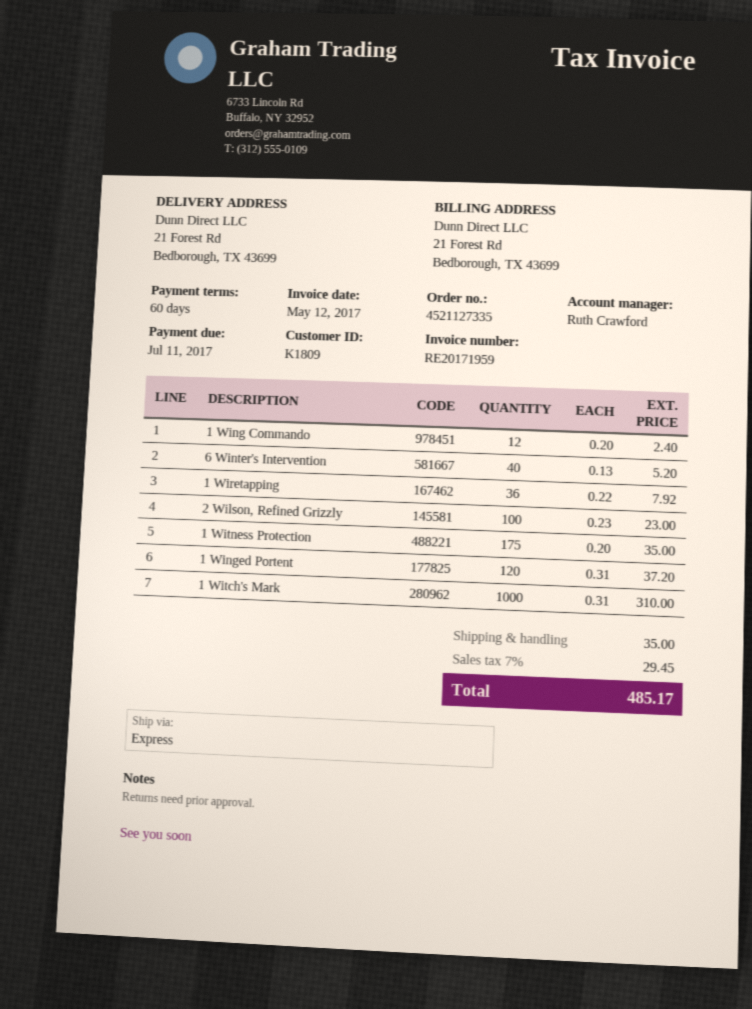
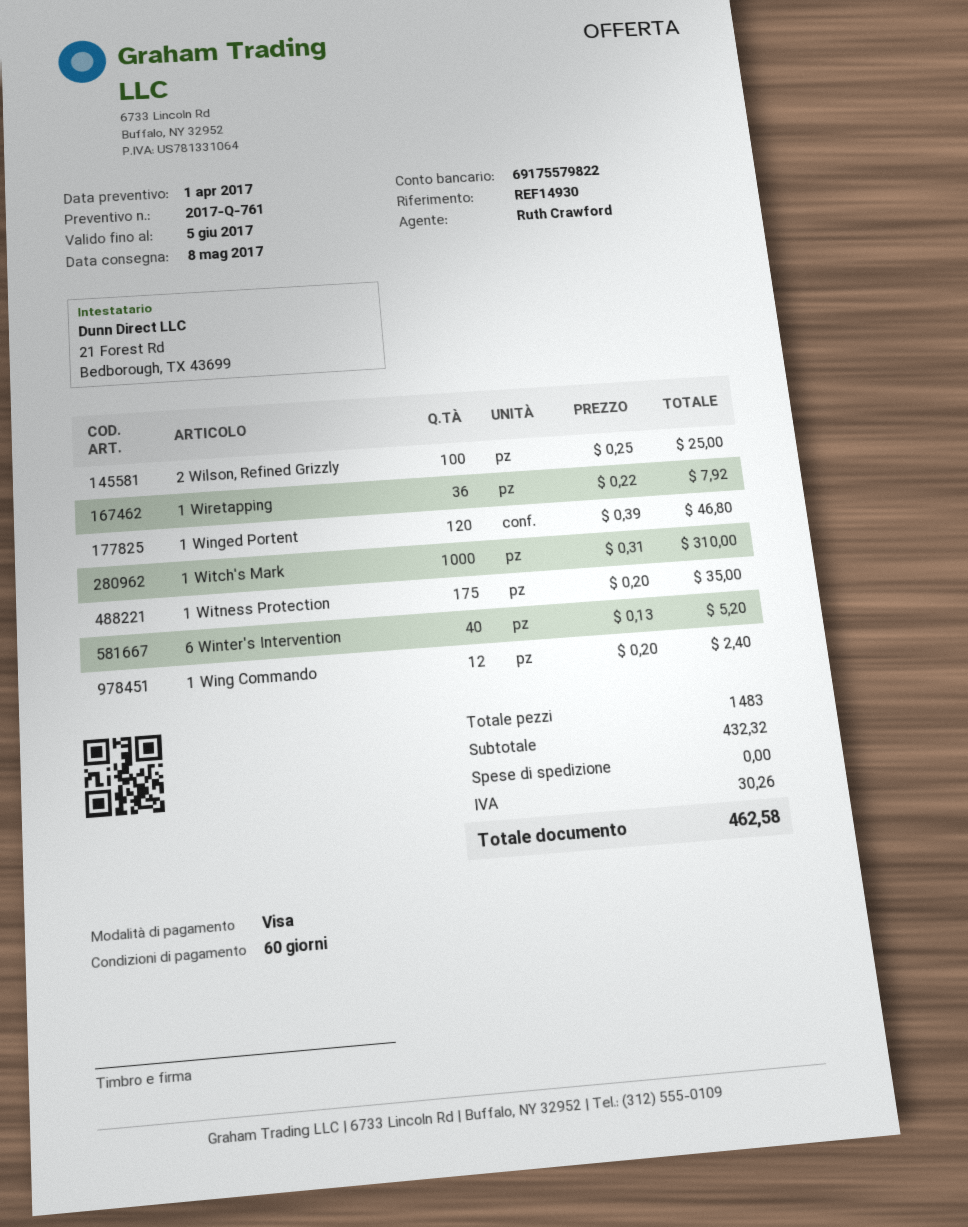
2 Wilson, Refined Grizzly: 100 x 0.23 = 23.00 -> 100 x 0.25 = 25.00
1 Winged Portent: 120 x 0.31 = 37.20 -> 120 x 0.39 = 46.80
shipping: 35.00 -> 0.00
tax: 29.45 -> 30.26
total: 485.17 -> 462.58

